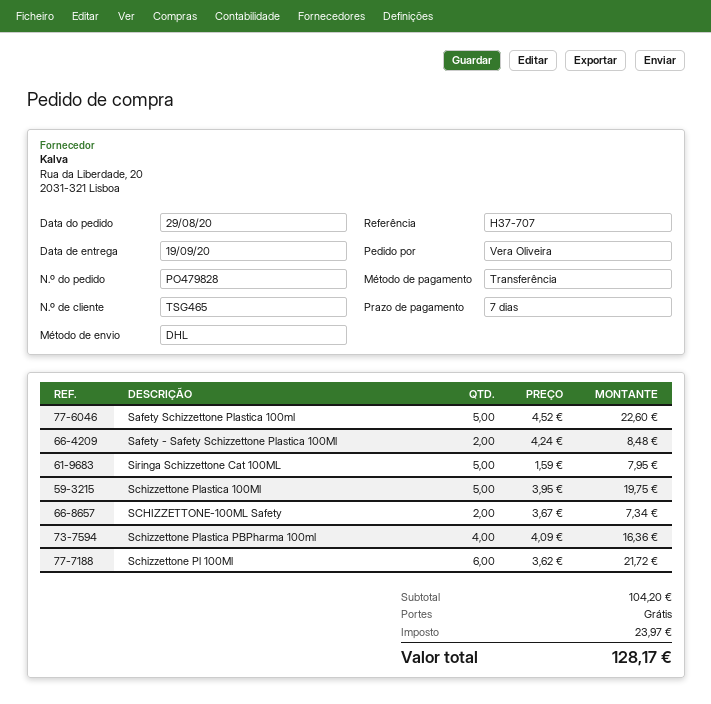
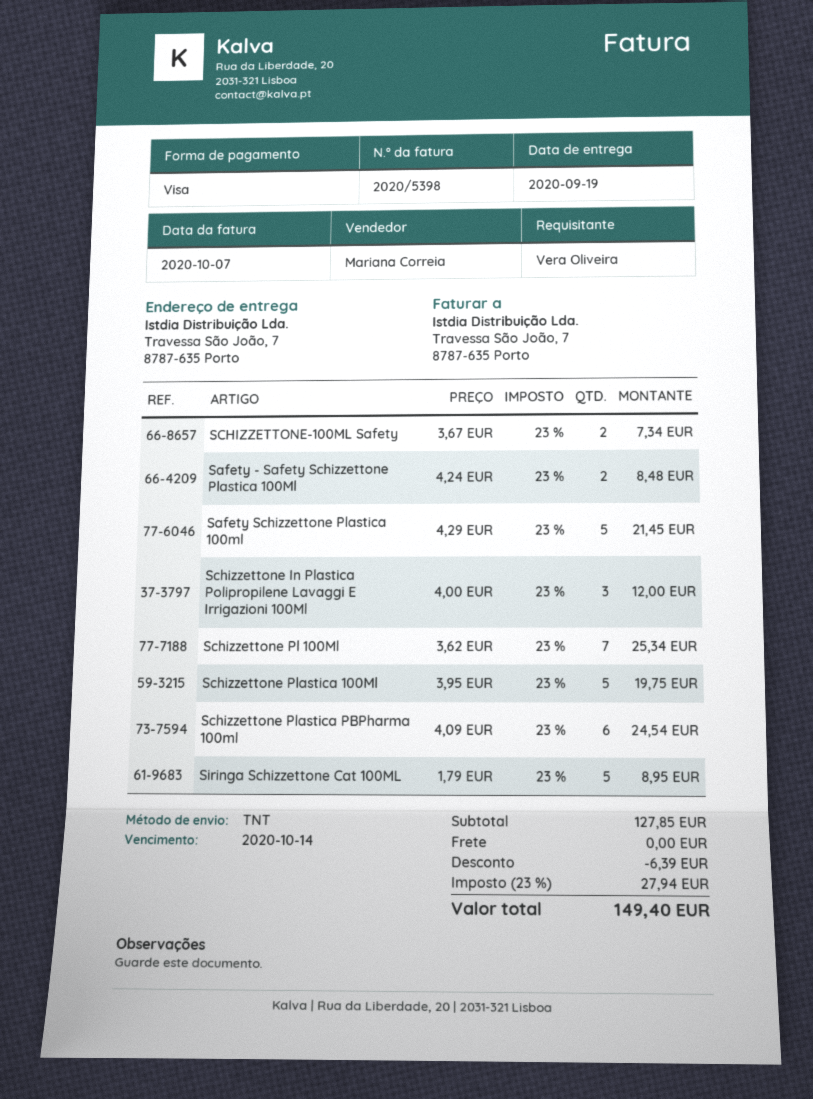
payment method: bank transfer -> Visa
shipping method: DHL -> TNT
Safety Schizzettone Plastica 100ml: 5 x 4.52 = 22.60 -> 5 x 4.29 = 21.45
Siringa Schizzettone Cat 100ML: 5 x 1.59 = 7.95 -> 5 x 1.79 = 8.95
Schizzettone Plastica PBPharma 100ml: 4 x 4.09 = 16.36 -> 6 x 4.09 = 24.54
Schizzettone Pl 100Ml: 6 x 3.62 = 21.72 -> 7 x 3.62 = 25.34
Schizzettone In Plastica Polipropilene Lavaggi E Irrigazioni 100Ml: none -> 3 x 4.00 = 12.00
subtotal: 104.20 -> 127.85
discount: none -> 6.39
tax: 23.97 -> 27.94
total: 128.17 -> 149.40

